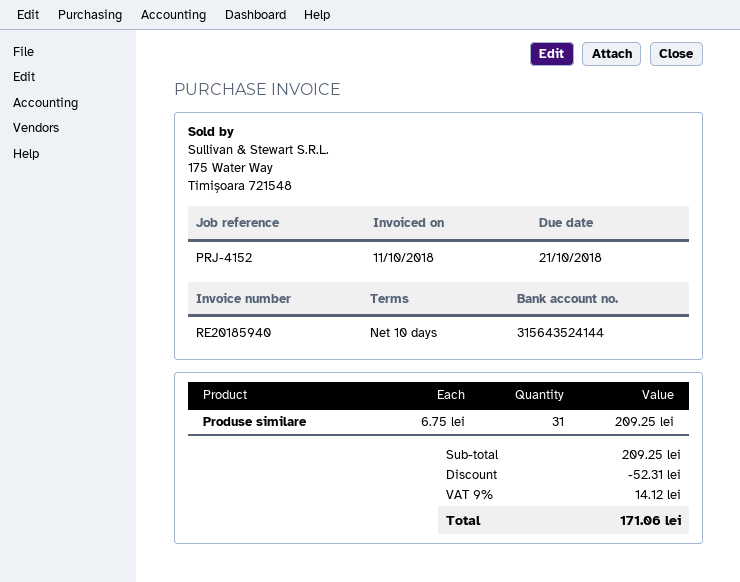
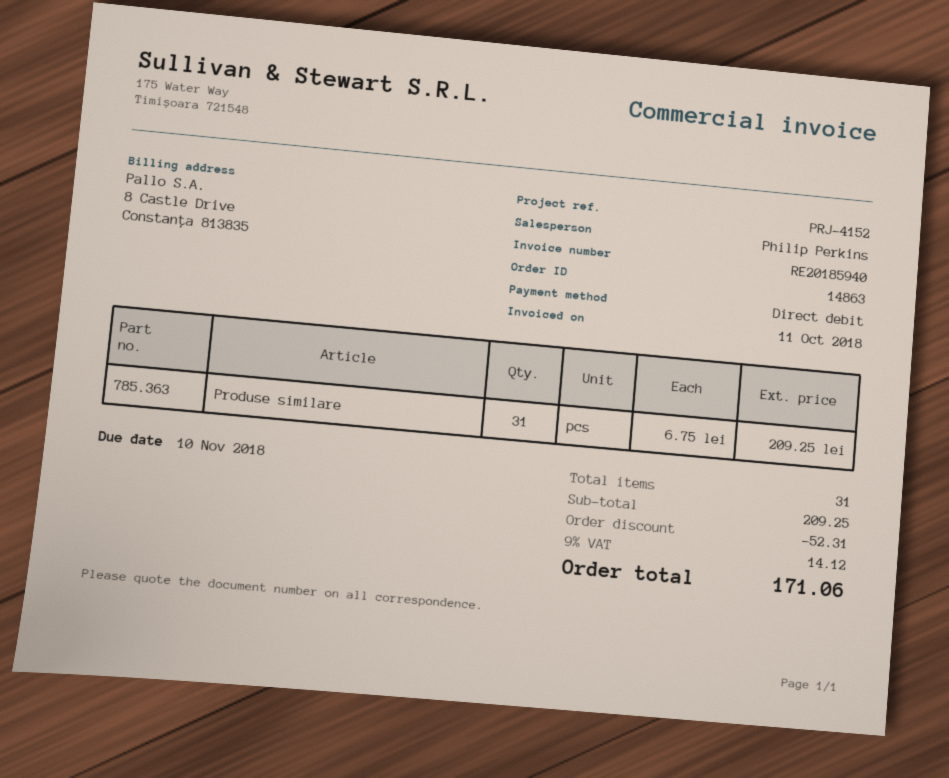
due date: 2018-10-21 -> 2018-11-10

